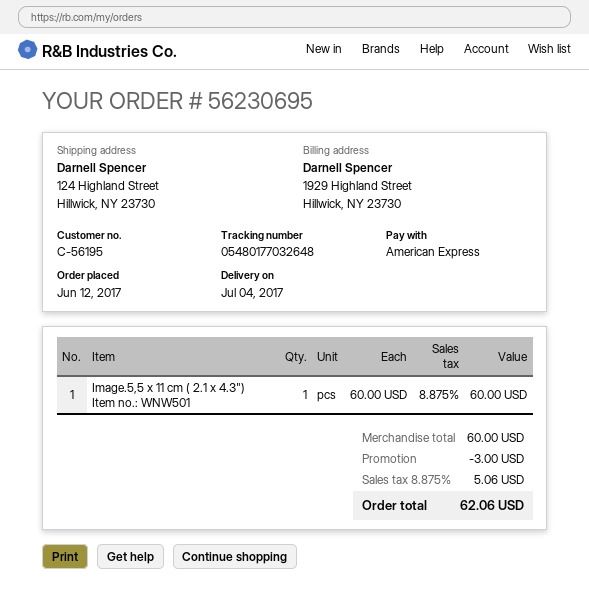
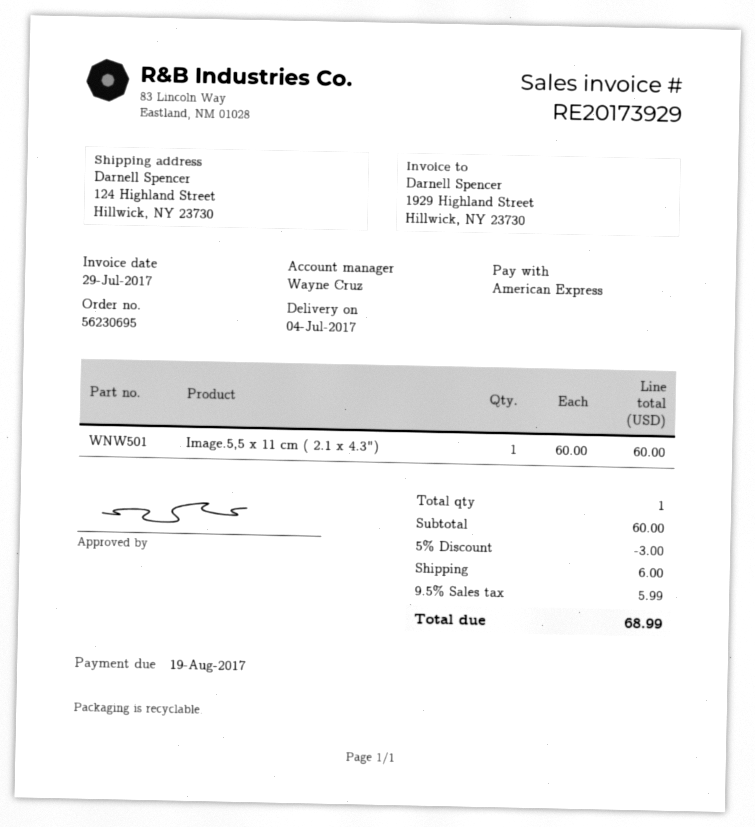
shipping: none -> 6.00
tax: 8.875% = 5.06 -> 9.5% = 5.99
total: 62.06 -> 68.99

